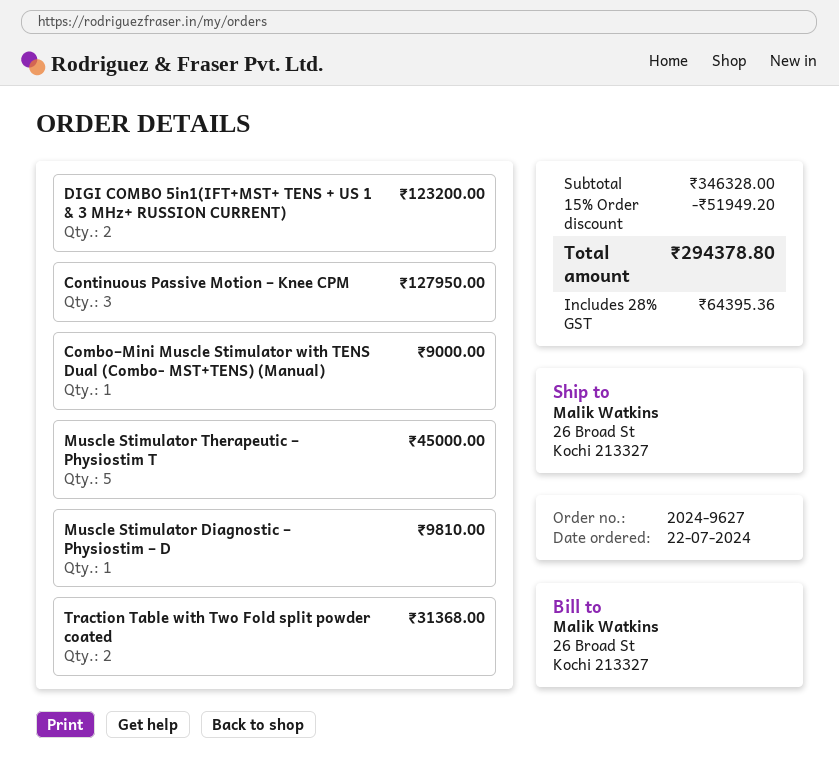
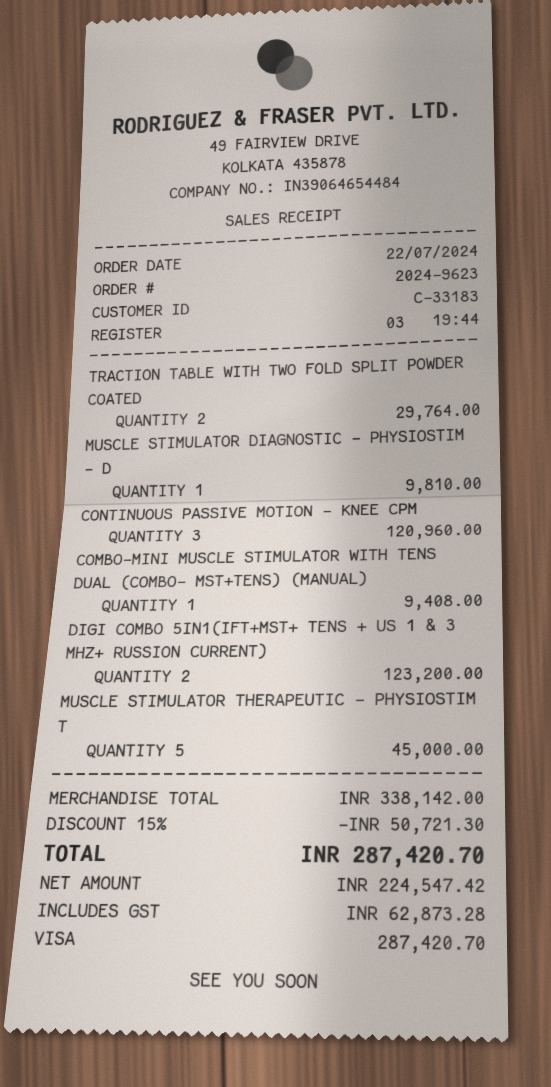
order number: 2024-9627 -> 2024-9623
Continuous Passive Motion – Knee CPM: 3 for 127950.00 -> 3 for 120960.00
Combo–Mini Muscle Stimulator with TENS Dual (Combo- MST+TENS) (Manual): 1 for 9000.00 -> 1 for 9408.00
Traction Table with Two Fold split powder coated: 2 for 31368.00 -> 2 for 29764.00
subtotal: 346328.00 -> 338142.00
discount: 15% = 51949.20 -> 15% = 50721.30
tax: 64395.36 -> 62873.28
total: 294378.80 -> 287420.70

